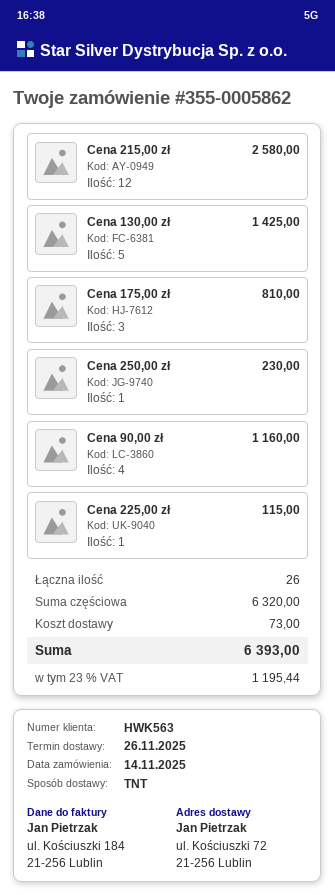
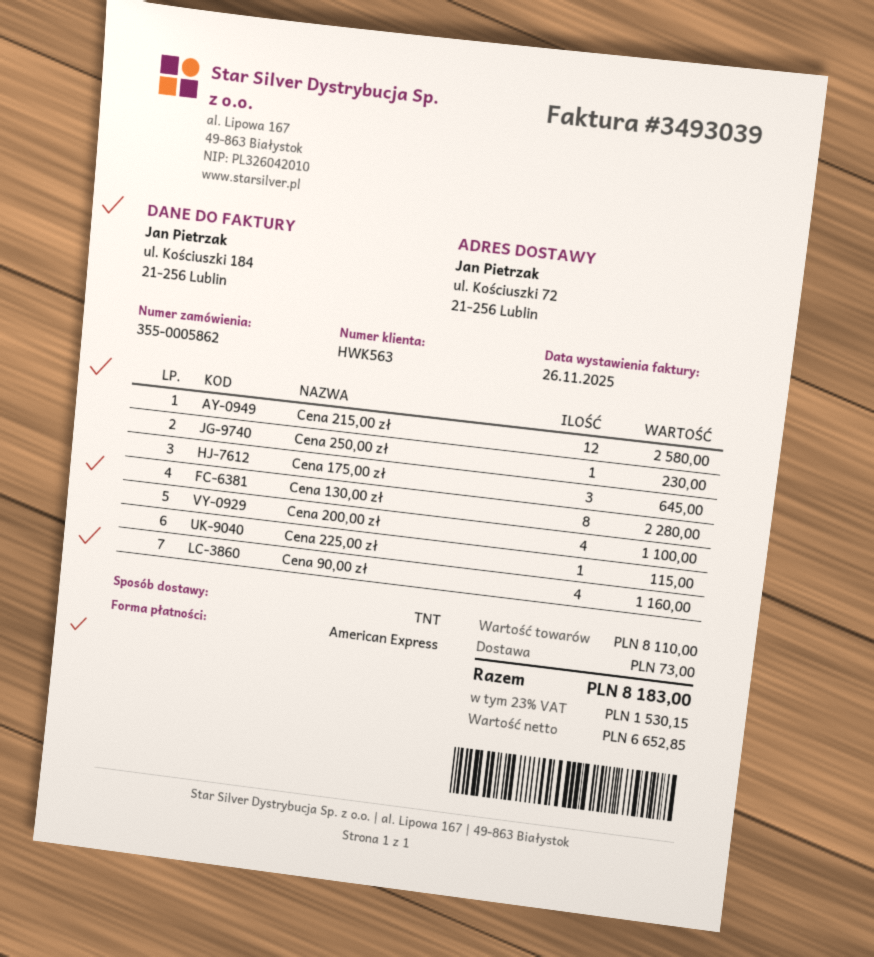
Cena 130,00 zł: 5 for 1425.00 -> 8 for 2280.00
Cena 175,00 zł: 3 for 810.00 -> 3 for 645.00
Cena 200,00 zł: none -> 4 for 1100.00
subtotal: 6320.00 -> 8110.00
tax: 23% = 1195.44 -> 23% = 1530.15
total: 6393.00 -> 8183.00

